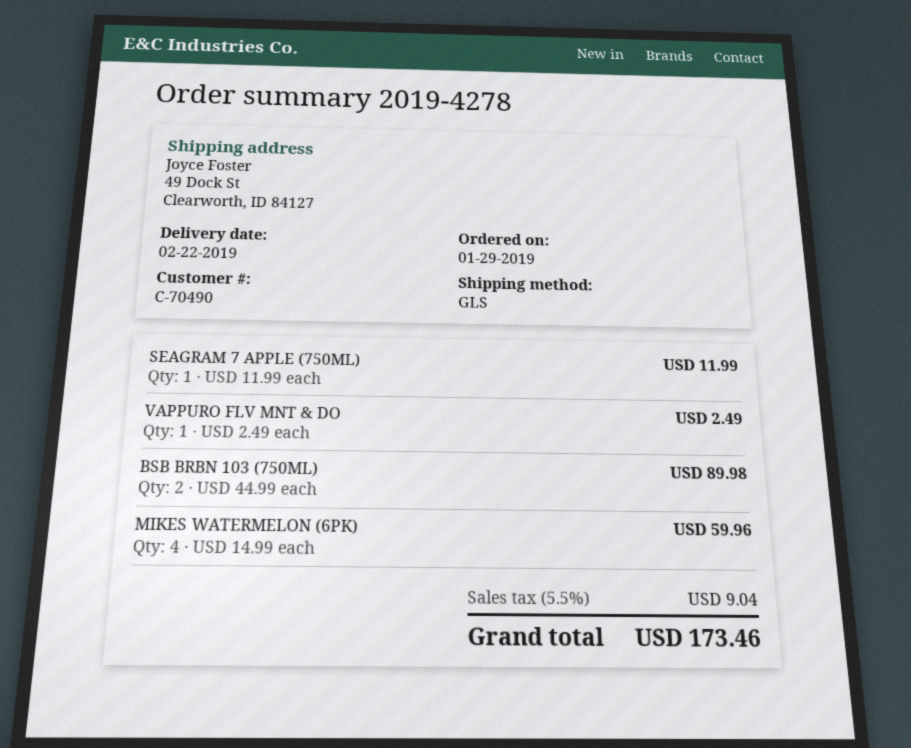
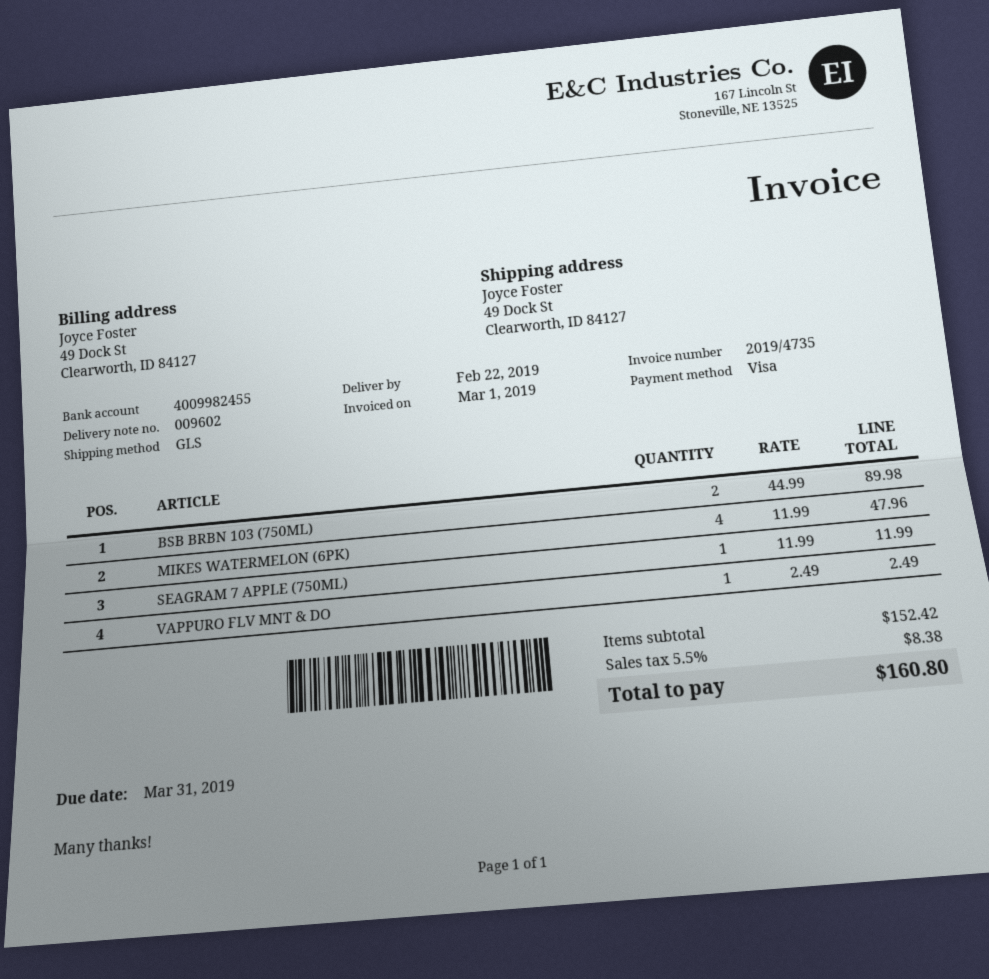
MIKES WATERMELON (6PK): 4 x 14.99 = 59.96 -> 4 x 11.99 = 47.96
tax: 5.5% = 9.04 -> 5.5% = 8.38
total: 173.46 -> 160.80

